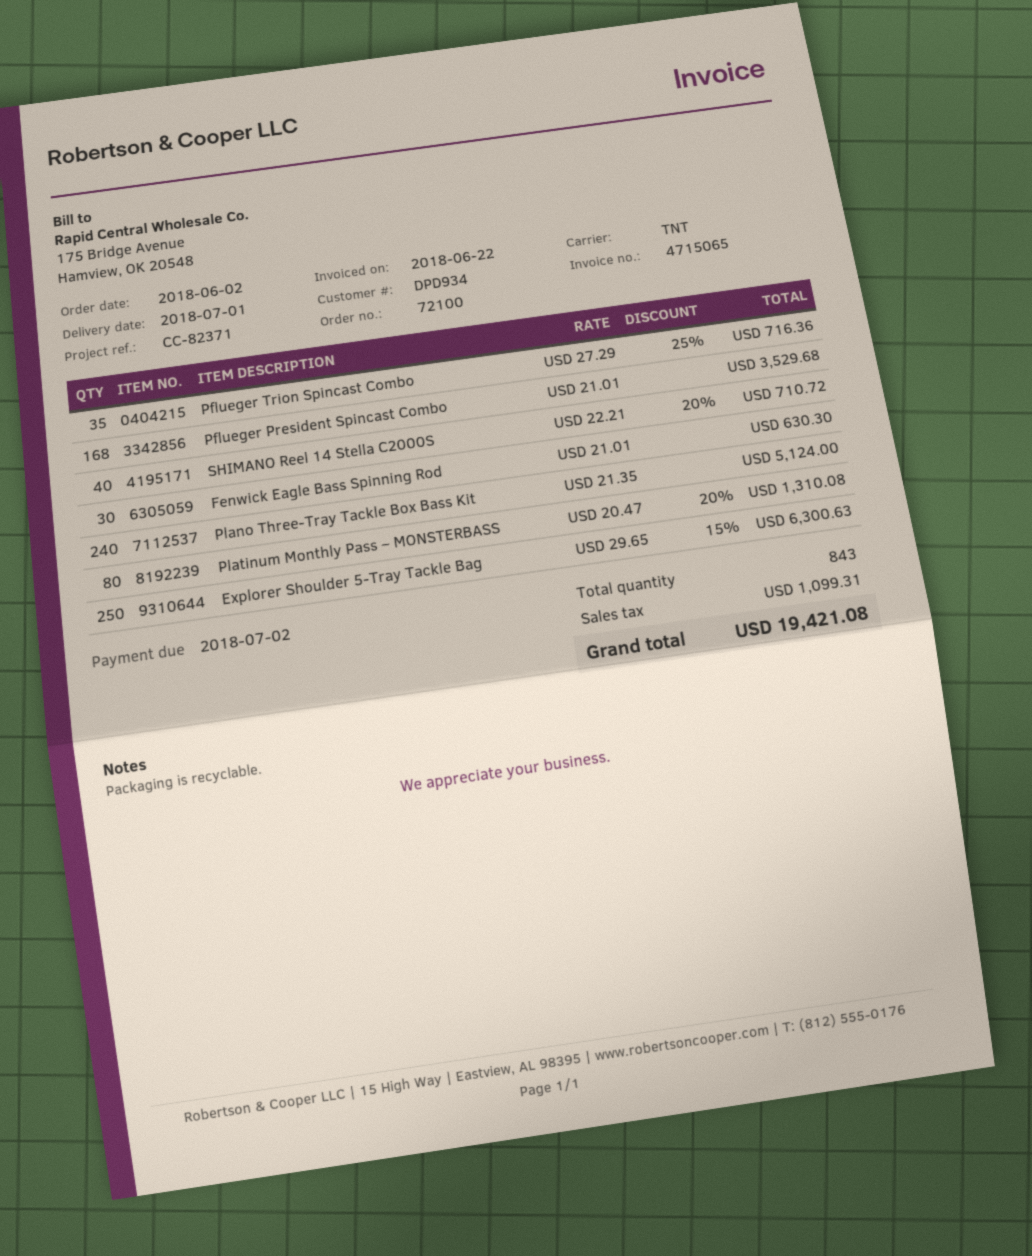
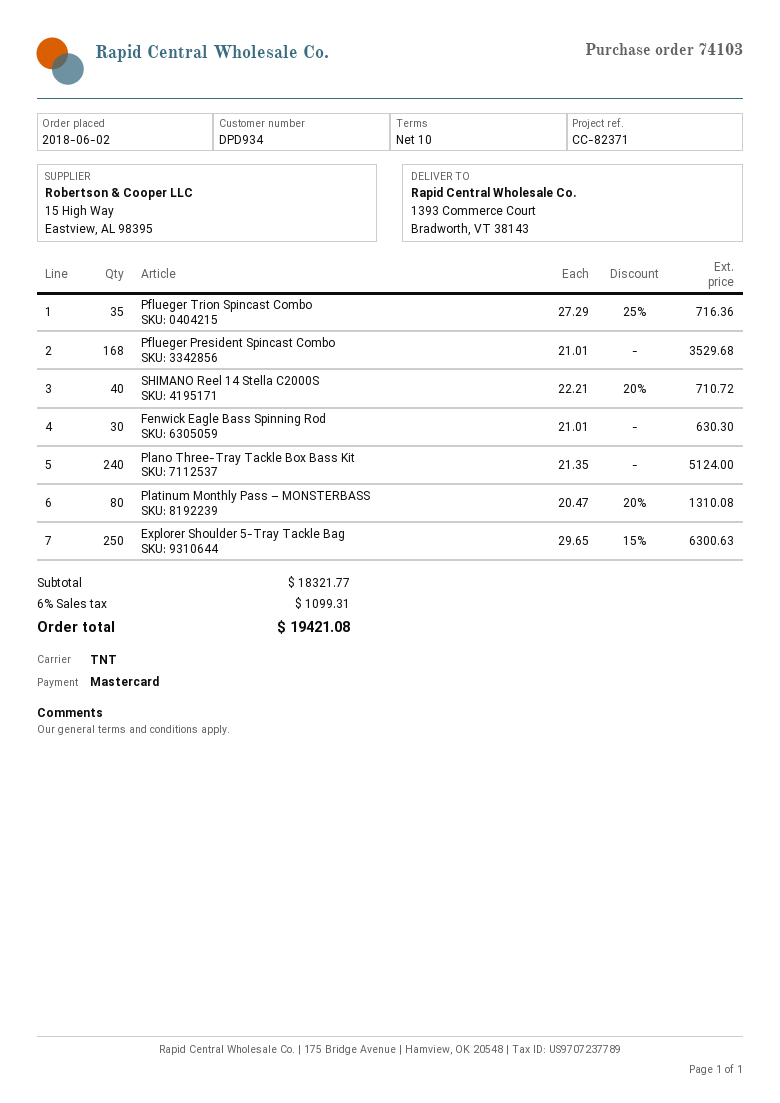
order number: 72100 -> 74103

